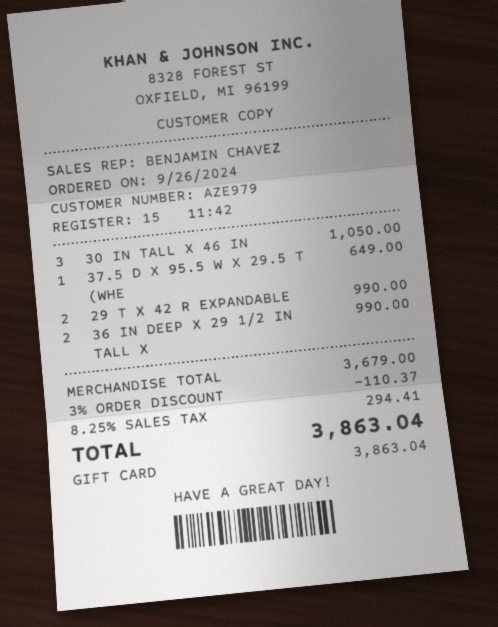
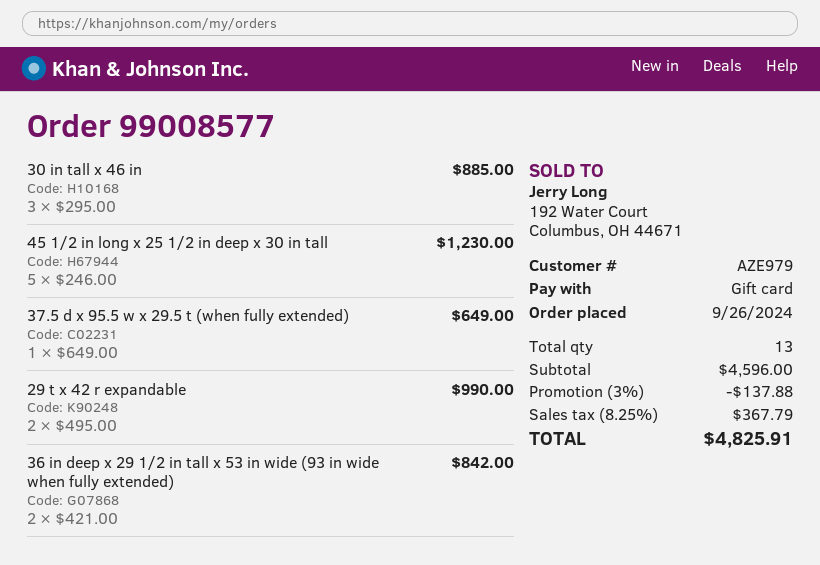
30 IN TALL X 46 IN: 3 for 1050.00 -> 3 for 885.00
36 IN DEEP X 29 1/2 IN TALL X: 2 for 990.00 -> 2 for 842.00
45 1/2 in long x 25 1/2 in deep x 30 in tall: none -> 5 for 1230.00
subtotal: 3679.00 -> 4596.00
discount: 3% = 110.37 -> 3% = 137.88
tax: 8.25% = 294.41 -> 8.25% = 367.79
total: 3863.04 -> 4825.91

